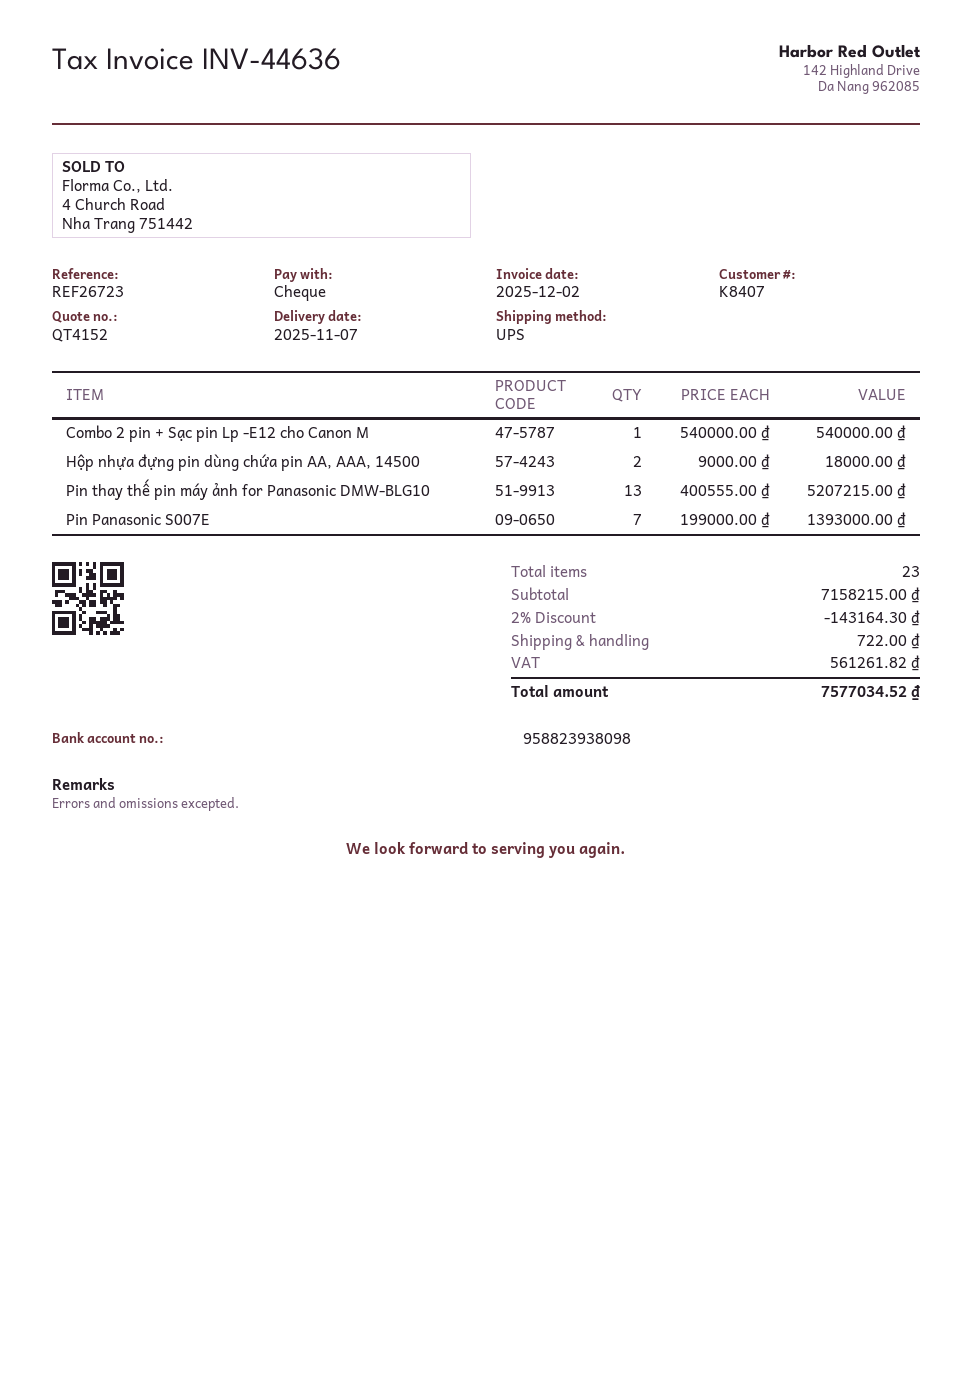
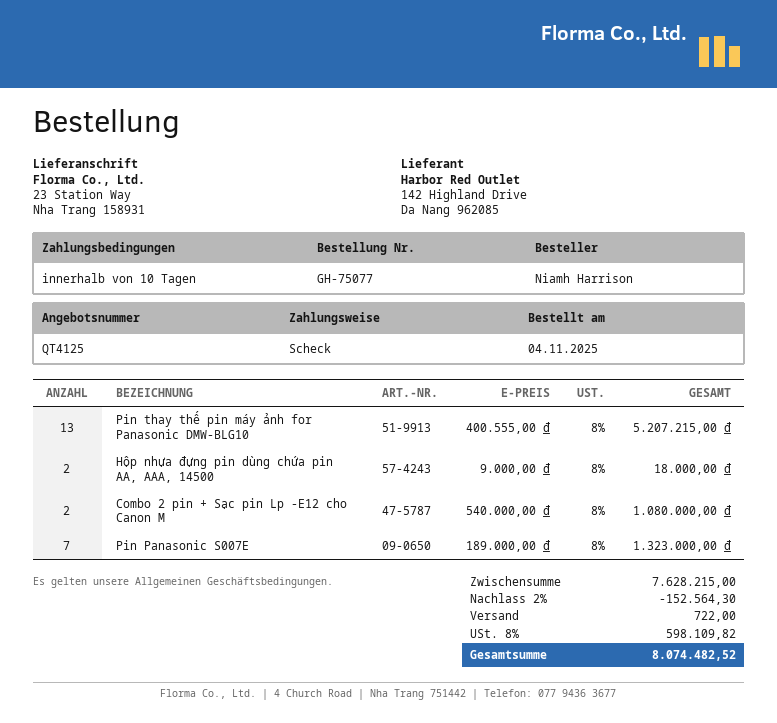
quote number: QT4152 -> QT4125
Combo 2 pin + Sạc pin Lp -E12 cho Canon M: 1 x 540000.00 = 540000.00 -> 2 x 540000.00 = 1080000.00
Pin Panasonic S007E: 7 x 199000.00 = 1393000.00 -> 7 x 189000.00 = 1323000.00
subtotal: 7158215.00 -> 7628215.00
discount: 2% = 143164.30 -> 2% = 152564.30
tax: 561261.82 -> 598109.82
total: 7577034.52 -> 8074482.52

